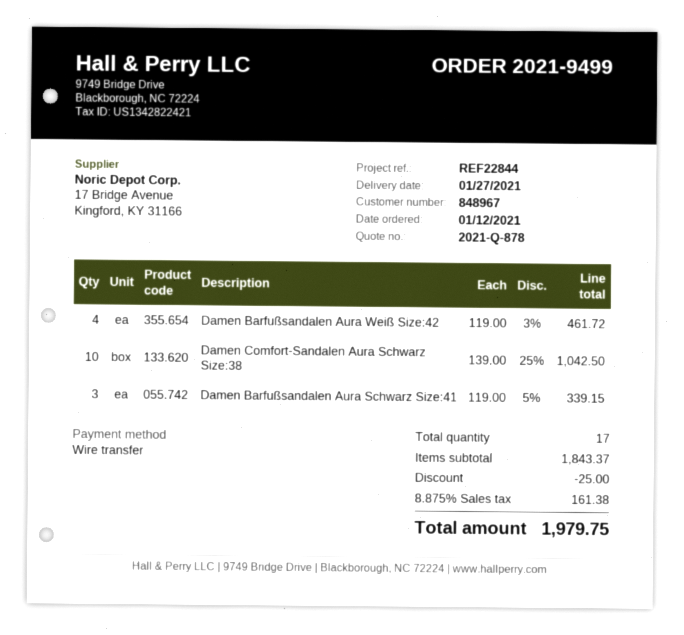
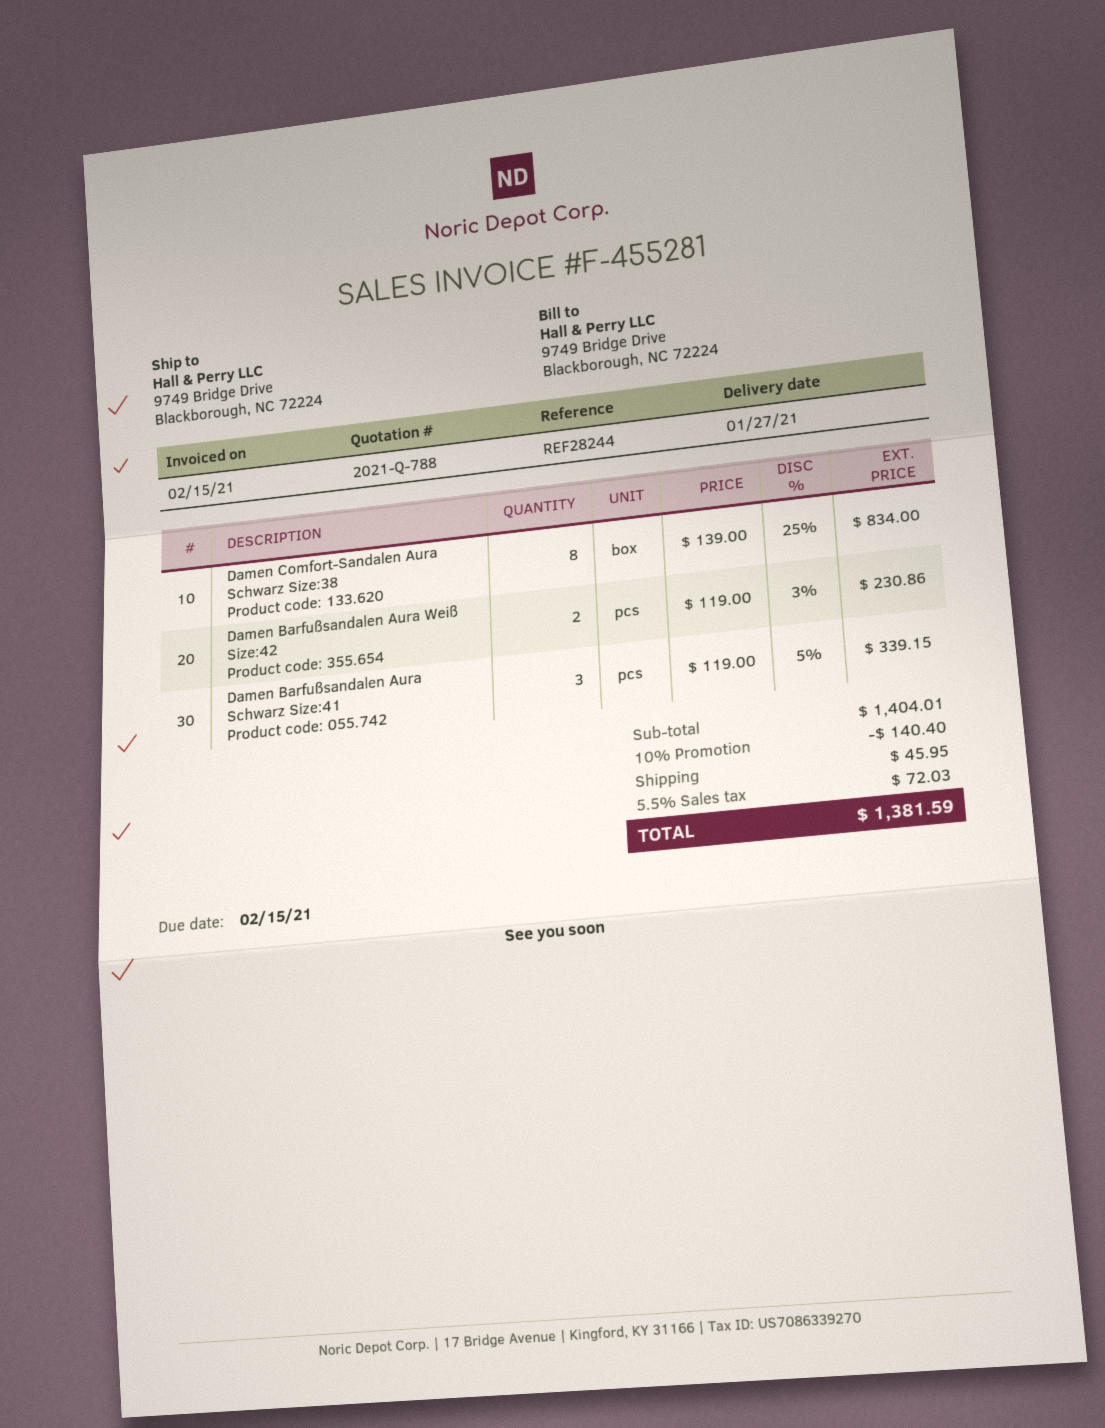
quote number: 2021-Q-878 -> 2021-Q-788
reference: REF22844 -> REF28244
Damen Barfußsandalen Aura Weiß Size:42: 4 x 119.00 - 3% = 461.72 -> 2 x 119.00 - 3% = 230.86
Damen Comfort-Sandalen Aura Schwarz Size:38: 10 x 139.00 - 25% = 1042.50 -> 8 x 139.00 - 25% = 834.00
subtotal: 1843.37 -> 1404.01
discount: 25.00 -> 140.40
shipping: none -> 45.95
tax: 8.875% = 161.38 -> 5.5% = 72.03
total: 1979.75 -> 1381.59

